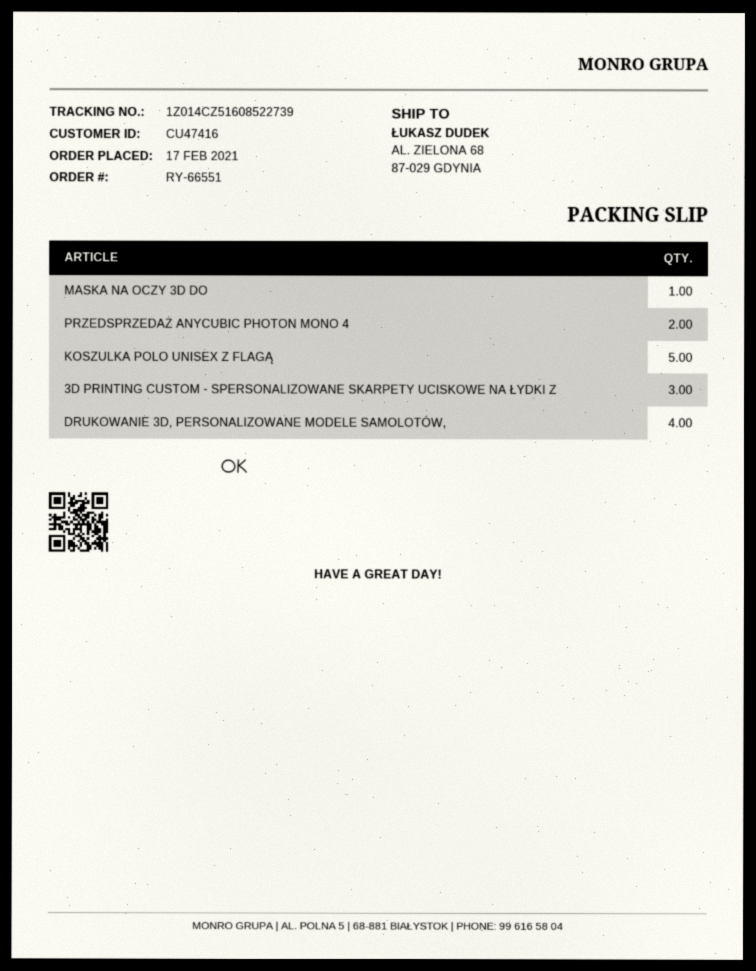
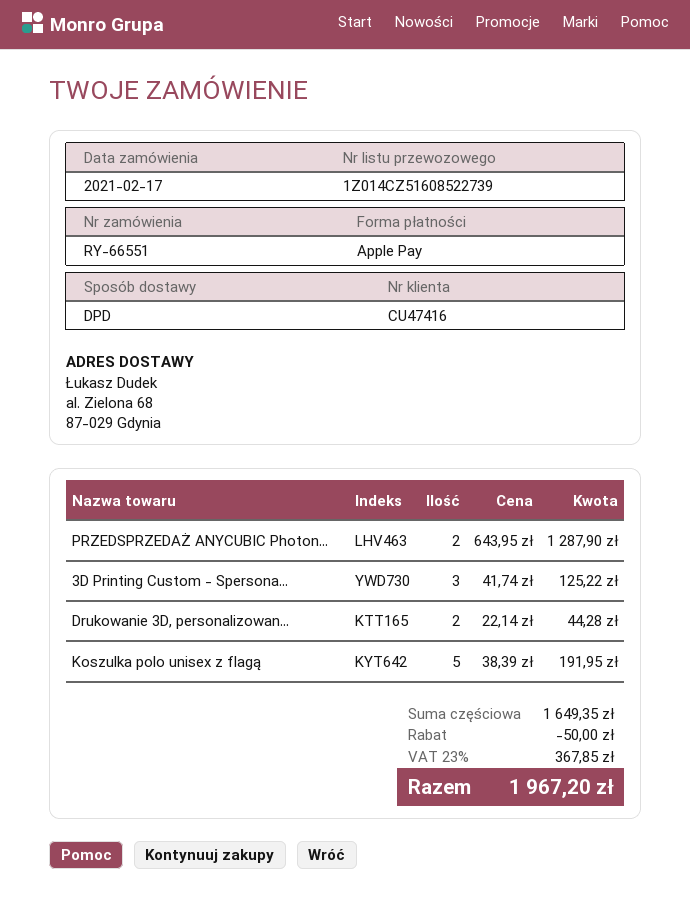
MASKA NA OCZY 3D DO: 1 -> none
DRUKOWANIE 3D, PERSONALIZOWANE MODELE SAMOLOTÓW,: 4 -> 2

